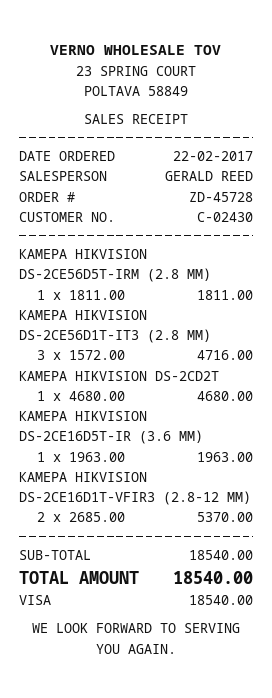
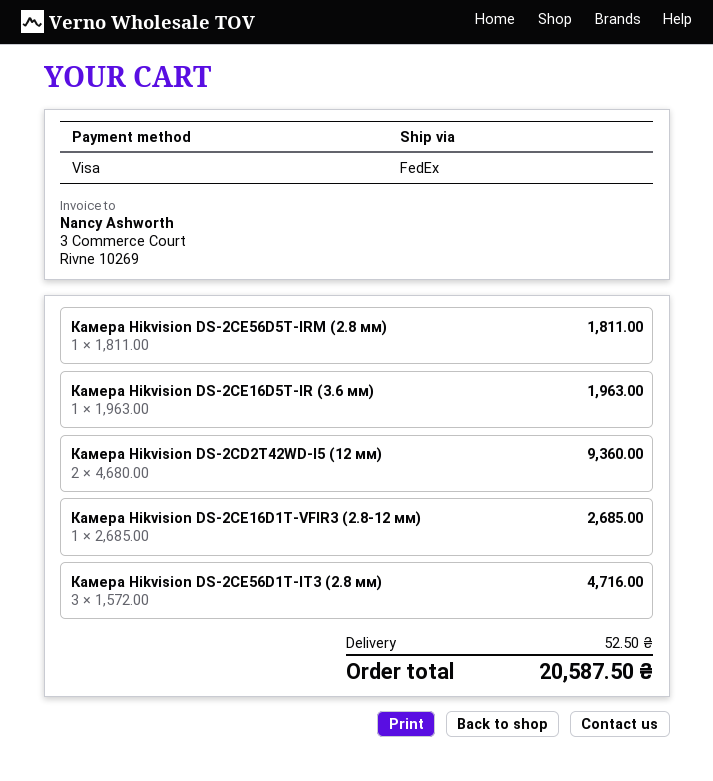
КАМЕРА HIKVISION DS-2CD2T: 1 x 4680.00 = 4680.00 -> 2 x 4680.00 = 9360.00
КАМЕРА HIKVISION DS-2CE16D1T-VFIR3 (2.8-12 ММ): 2 x 2685.00 = 5370.00 -> 1 x 2685.00 = 2685.00
shipping: none -> 52.50
total: 18540.00 -> 20587.50

